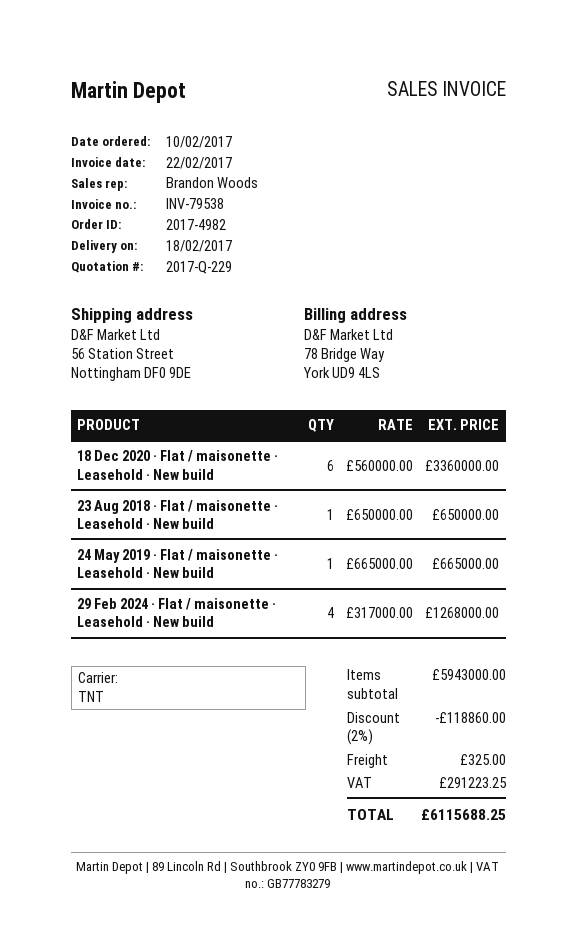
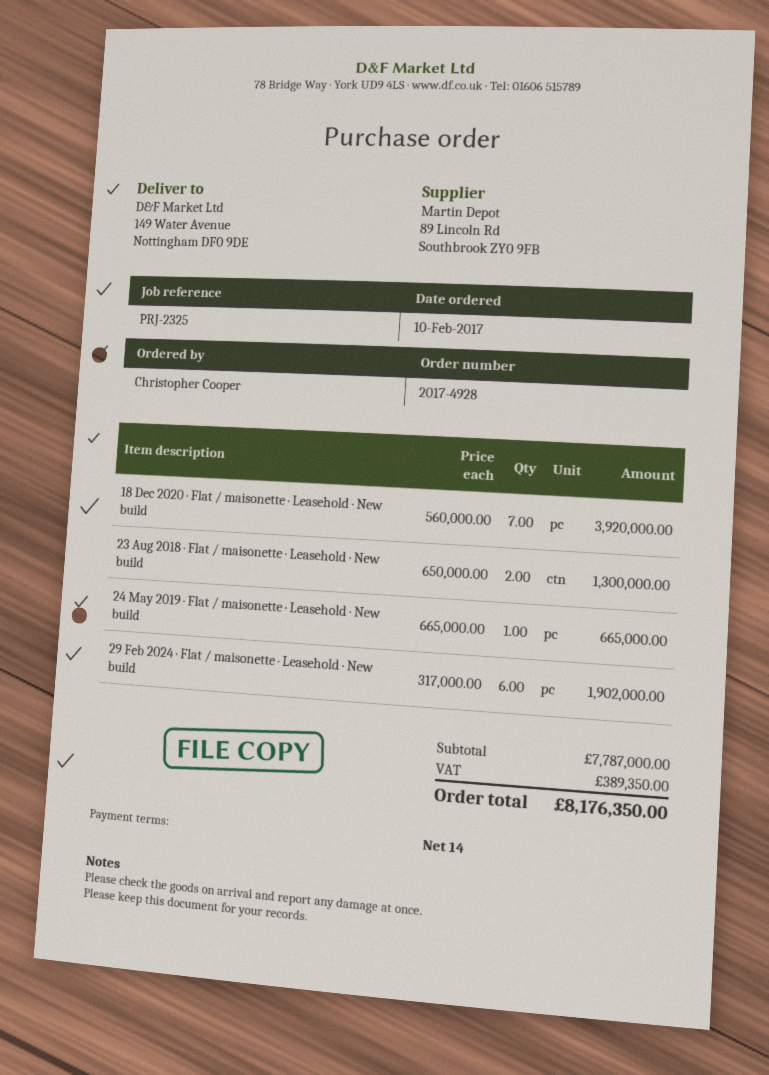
order number: 2017-4982 -> 2017-4928
ship to: 56 Station Street, Nottingham DF0 9DE -> 149 Water Avenue, Nottingham DF0 9DE
18 Dec 2020 · Flat / maisonette · Leasehold · New build: 6 x 560000.00 = 3360000.00 -> 7 x 560000.00 = 3920000.00
23 Aug 2018 · Flat / maisonette · Leasehold · New build: 1 x 650000.00 = 650000.00 -> 2 x 650000.00 = 1300000.00
29 Feb 2024 · Flat / maisonette · Leasehold · New build: 4 x 317000.00 = 1268000.00 -> 6 x 317000.00 = 1902000.00
subtotal: 5943000.00 -> 7787000.00
discount: 2% = 118860.00 -> none
shipping: 325.00 -> none
tax: 291223.25 -> 389350.00
total: 6115688.25 -> 8176350.00

